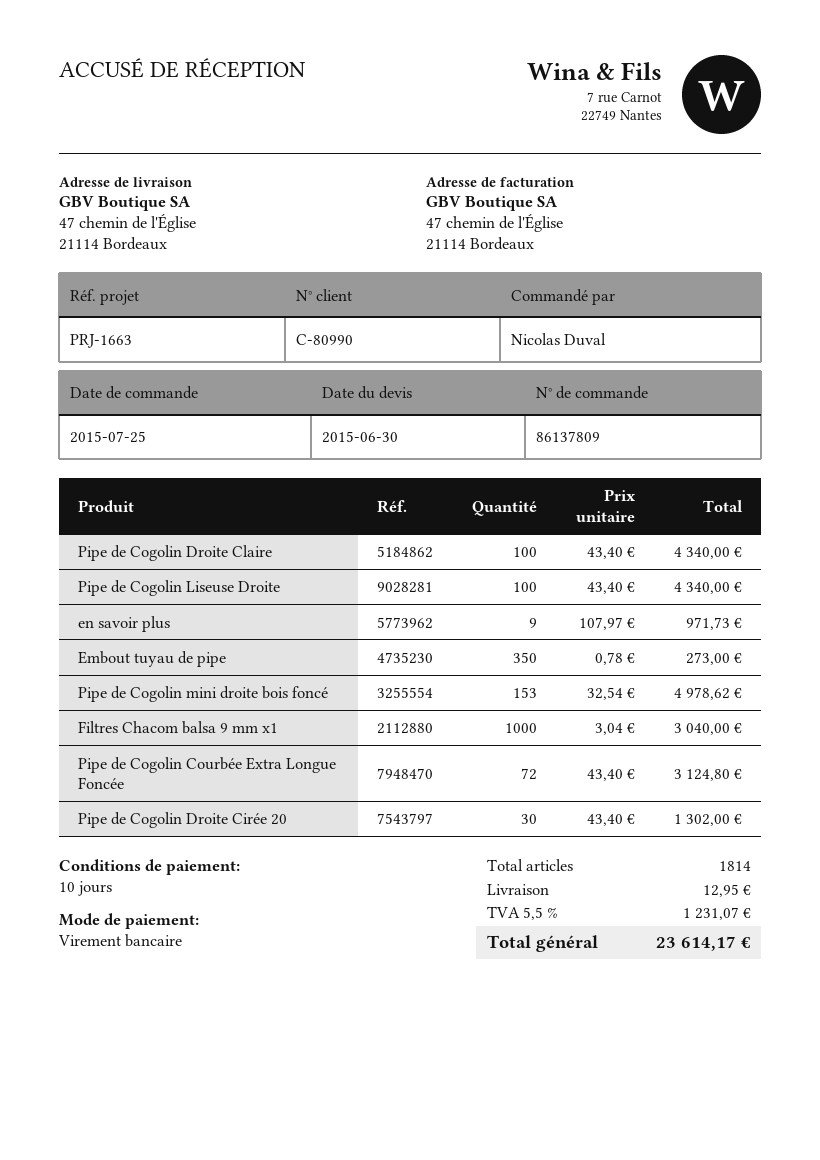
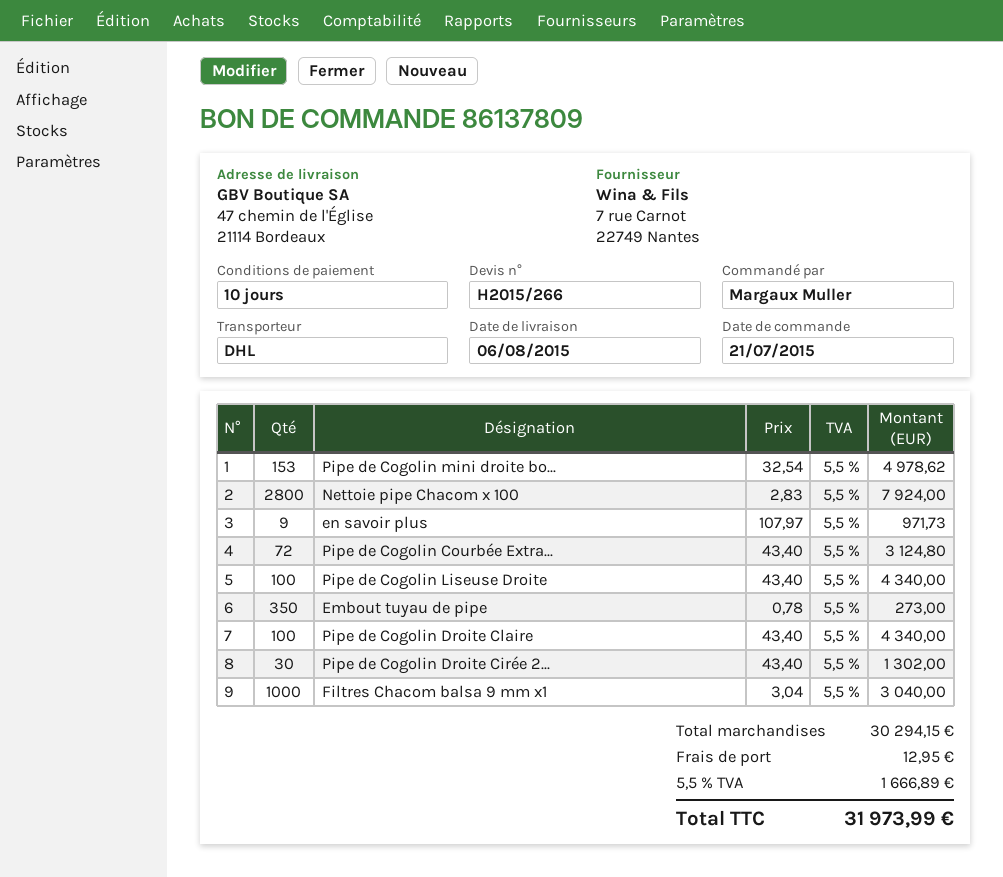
order date: 2015-07-25 -> 2015-07-21
ordered by: Nicolas Duval -> Margaux Muller
Nettoie pipe Chacom x 100: none -> 2800 x 2.83 = 7924.00
tax: 5.5% = 1231.07 -> 5.5% = 1666.89
total: 23614.17 -> 31973.99

